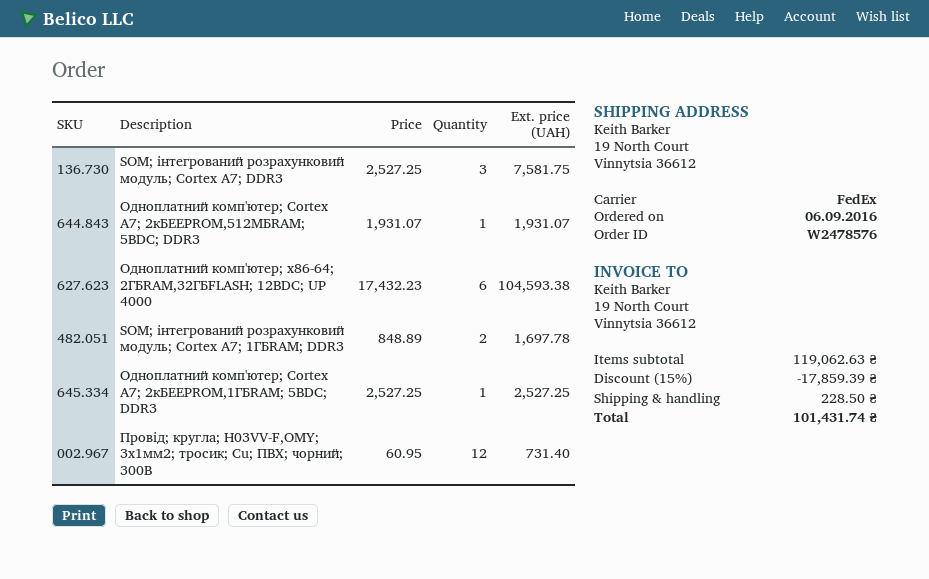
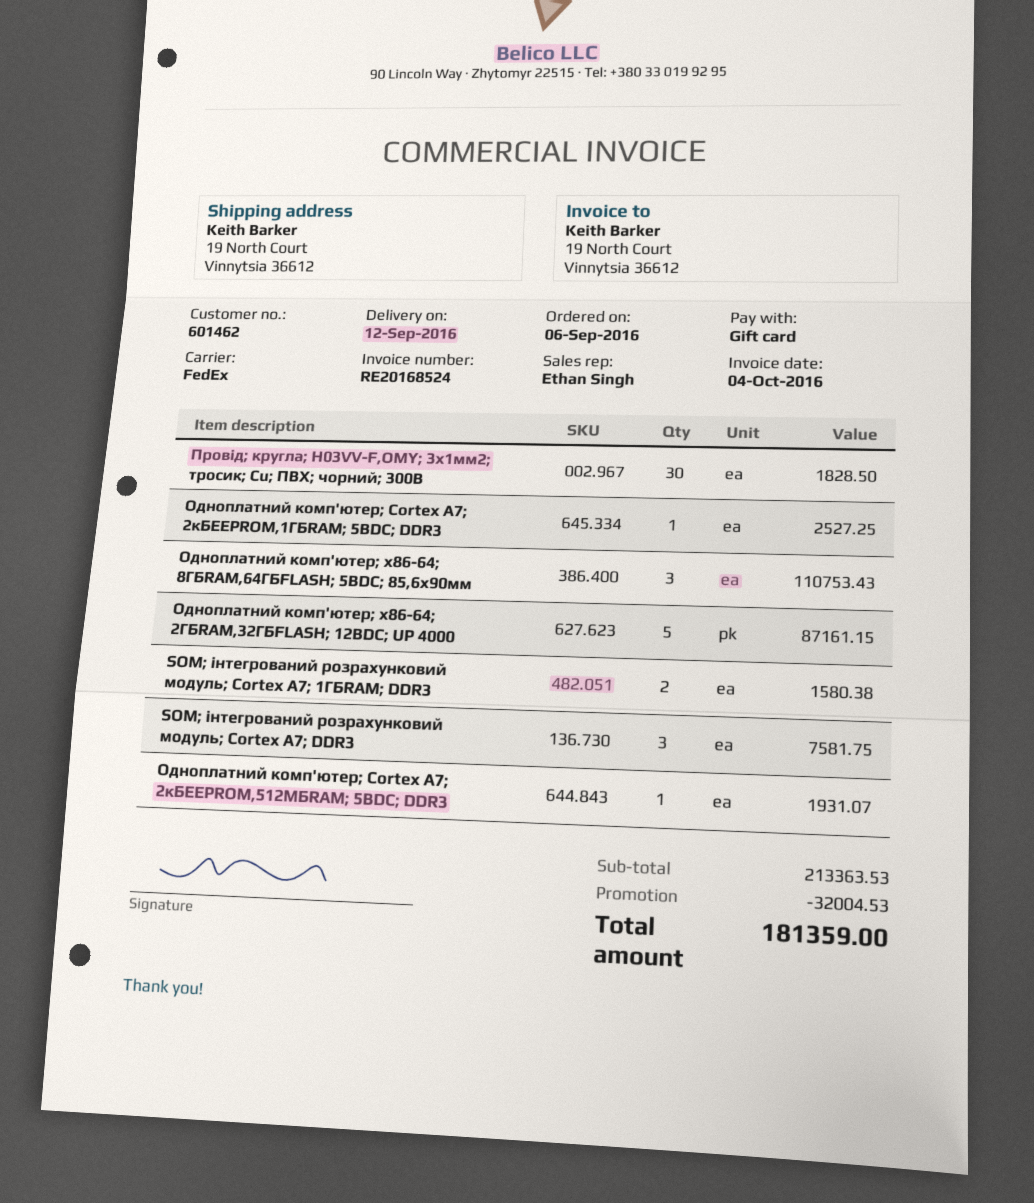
Одноплатний комп'ютер; x86-64; 2ГБRAM,32ГБFLASH; 12ВDC; UP 4000: 6 for 104593.38 -> 5 for 87161.15
SOM; інтегрований розрахунковий модуль; Cortex A7; 1ГБRAM; DDR3: 2 for 1697.78 -> 2 for 1580.38
Провід; кругла; H03VV-F,OMY; 3x1мм2; тросик; Cu; ПВХ; чорний; 300В: 12 for 731.40 -> 30 for 1828.50
Одноплатний комп'ютер; x86-64; 8ГБRAM,64ГБFLASH; 5ВDC; 85,6x90мм: none -> 3 for 110753.43
subtotal: 119062.63 -> 213363.53
discount: 17859.39 -> 32004.53
shipping: 228.50 -> none
total: 101431.74 -> 181359.00

